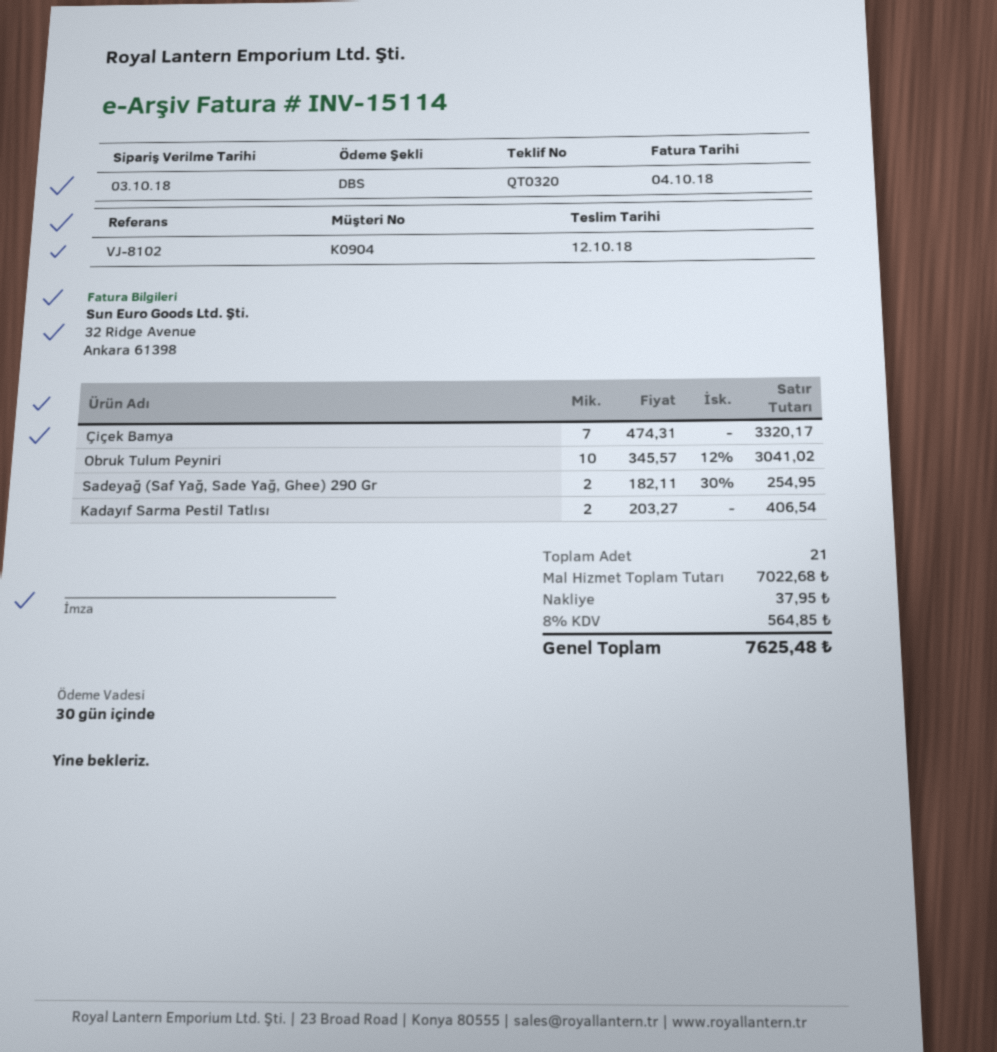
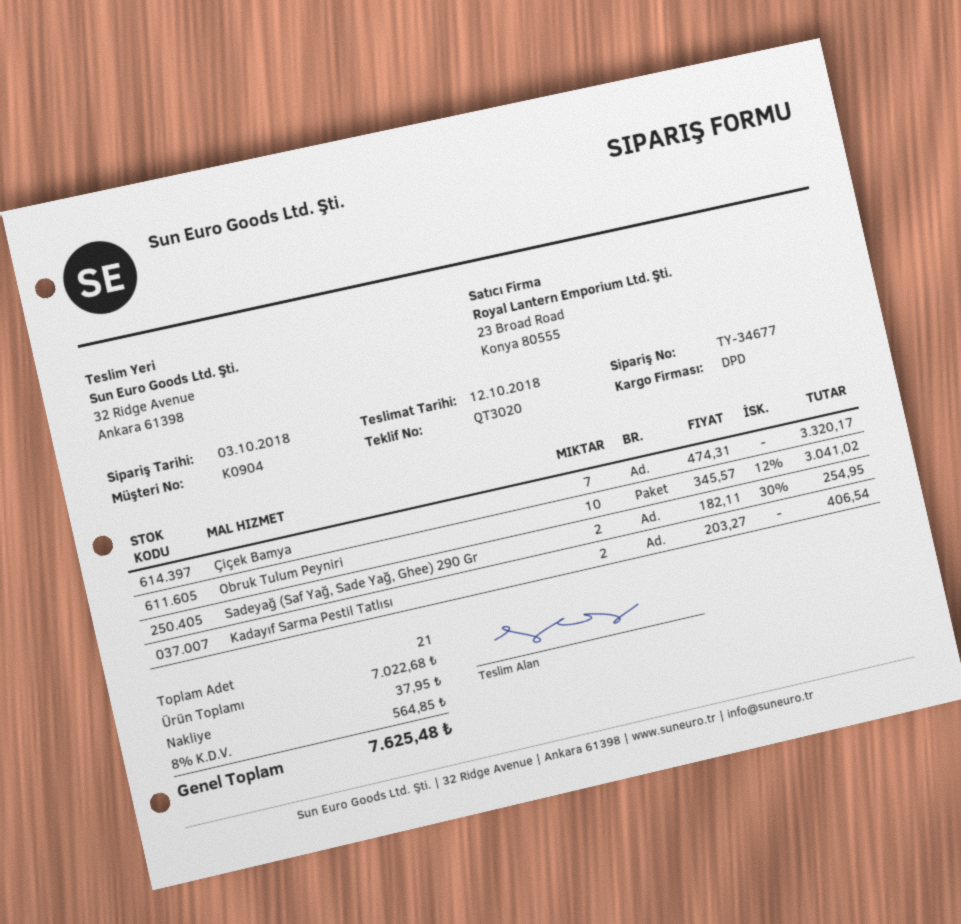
quote number: QT0320 -> QT3020

